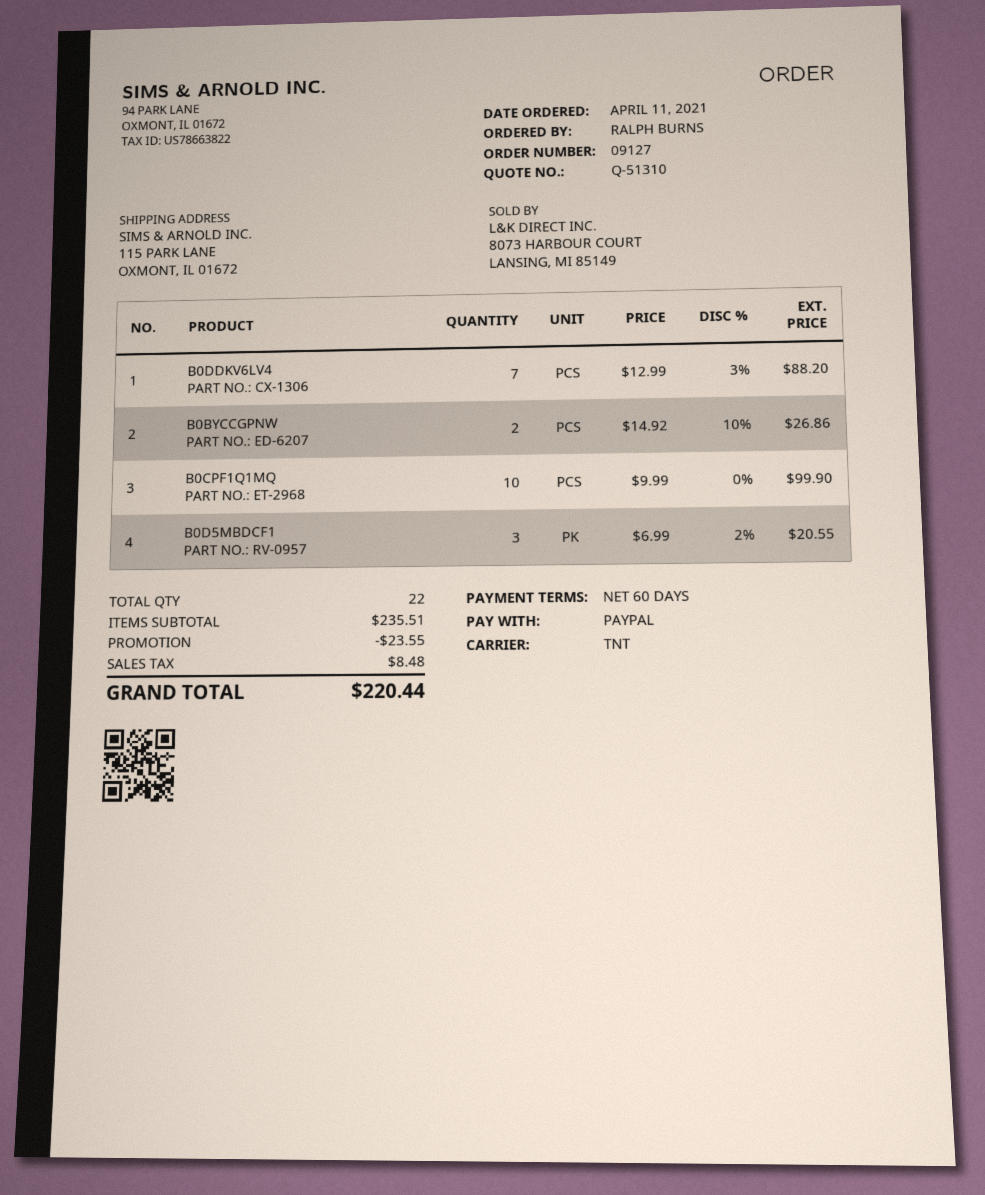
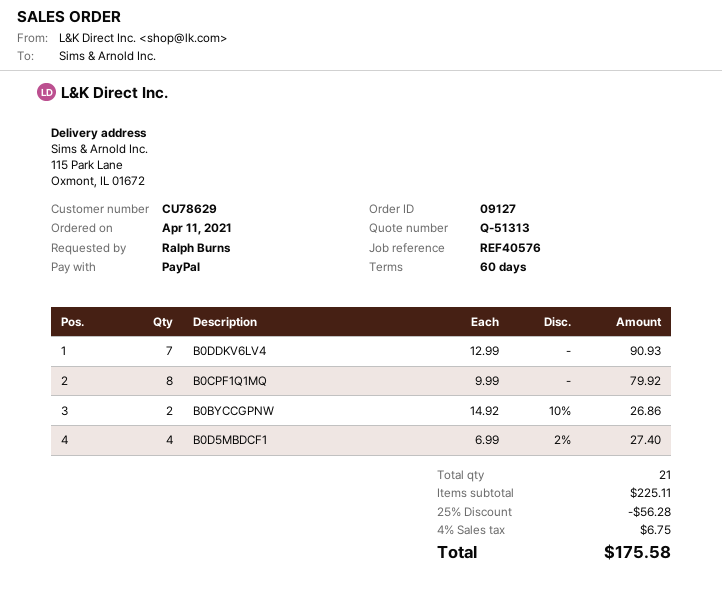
quote number: Q-51310 -> Q-51313
B0DDKV6LV4: 7 x 12.99 - 3% = 88.20 -> 7 x 12.99 = 90.93
B0CPF1Q1MQ: 10 x 9.99 = 99.90 -> 8 x 9.99 = 79.92
B0D5MBDCF1: 3 x 6.99 - 2% = 20.55 -> 4 x 6.99 - 2% = 27.40
total quantity: 22 -> 21
subtotal: 235.51 -> 225.11
discount: 23.55 -> 56.28
tax: 8.48 -> 6.75
total: 220.44 -> 175.58

